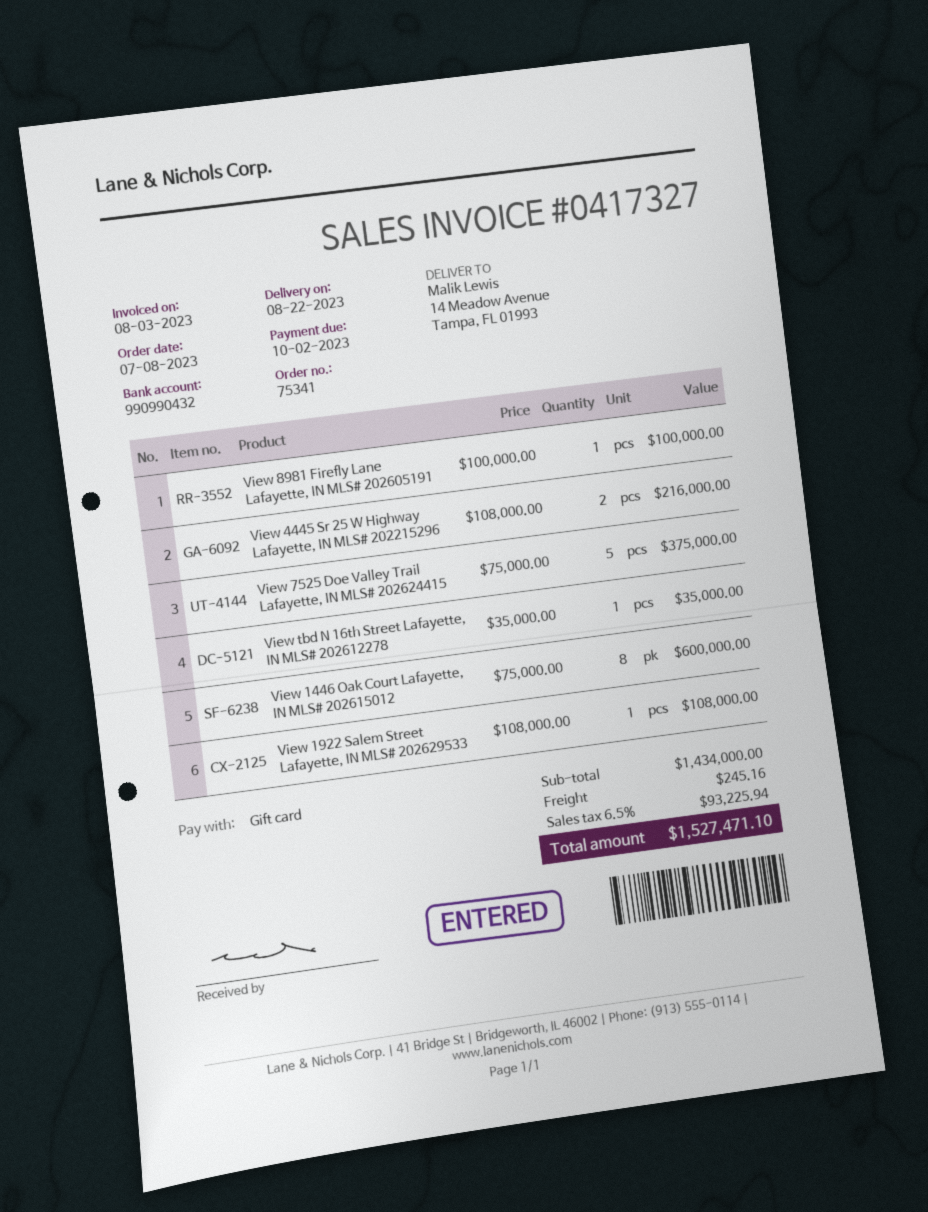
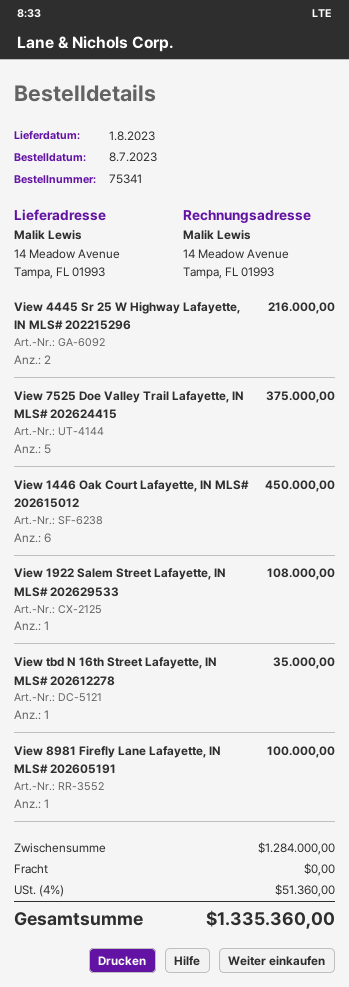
delivery date: 2023-08-22 -> 2023-08-01
View 1446 Oak Court Lafayette, IN MLS# 202615012: 8 for 600000.00 -> 6 for 450000.00
subtotal: 1434000.00 -> 1284000.00
shipping: 245.16 -> 0.00
tax: 6.5% = 93225.94 -> 4% = 51360.00
total: 1527471.10 -> 1335360.00

